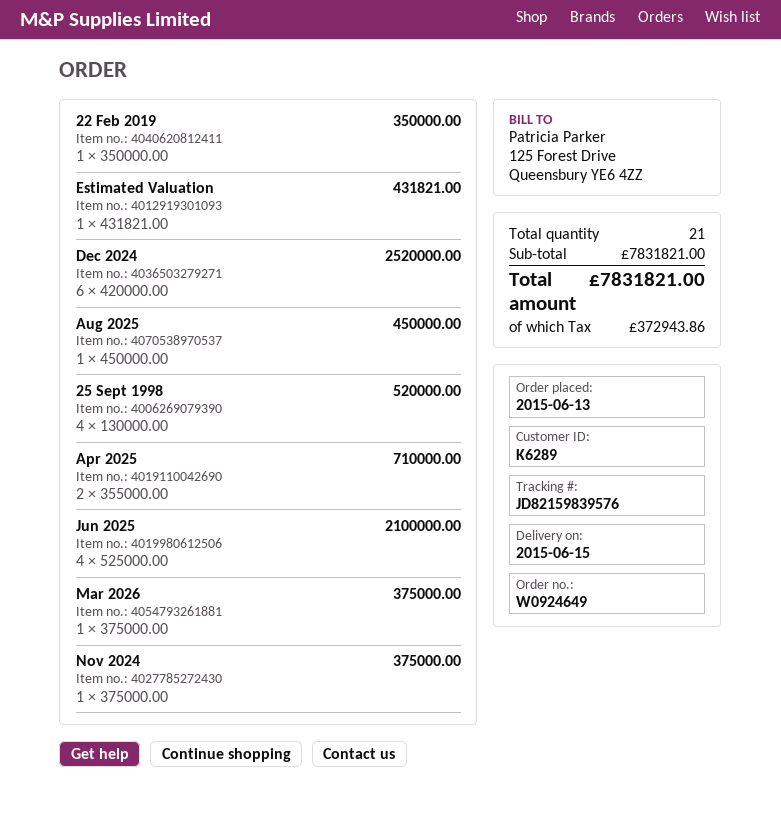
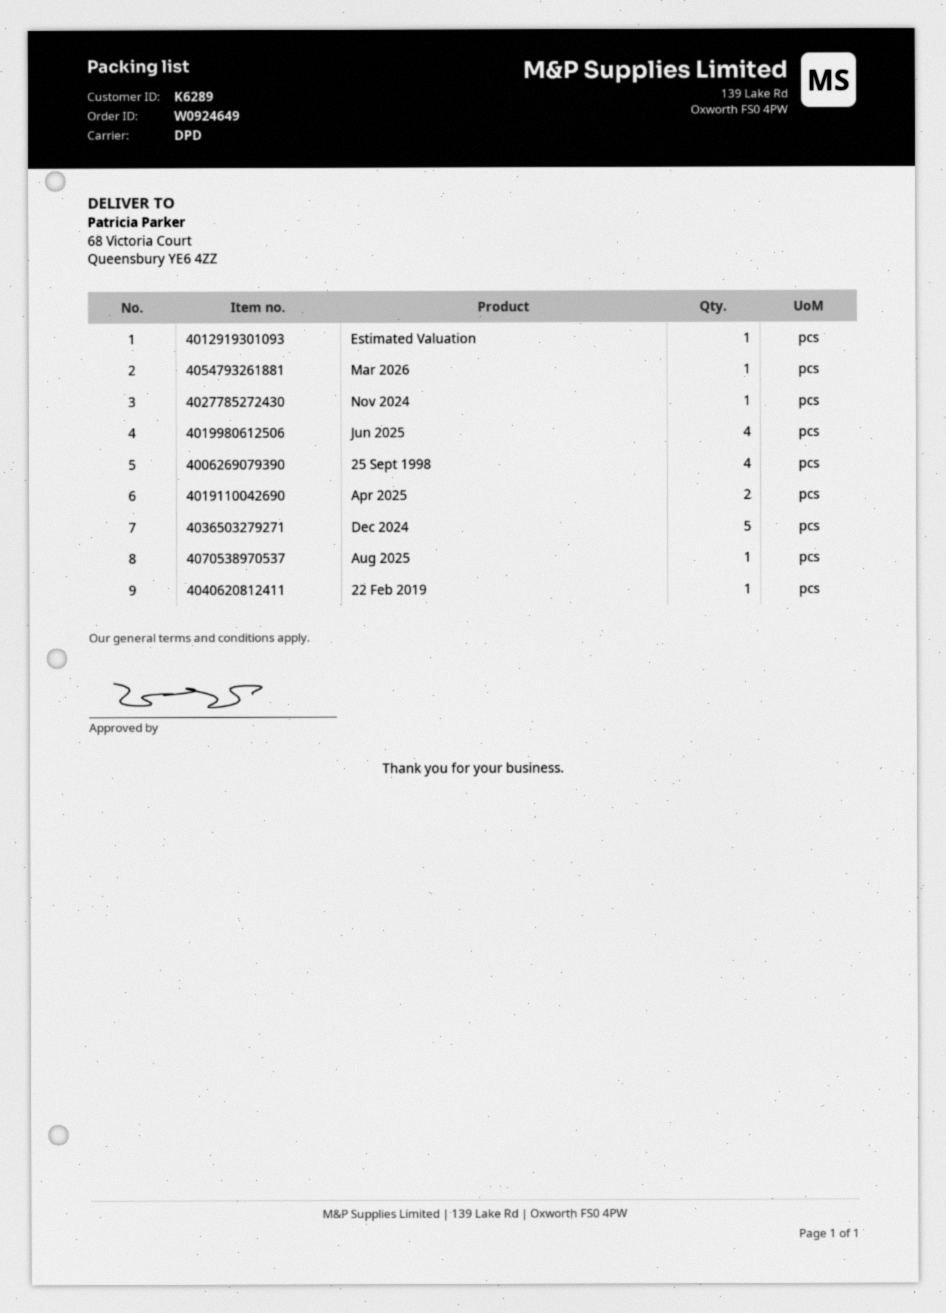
Dec 2024: 6 -> 5

